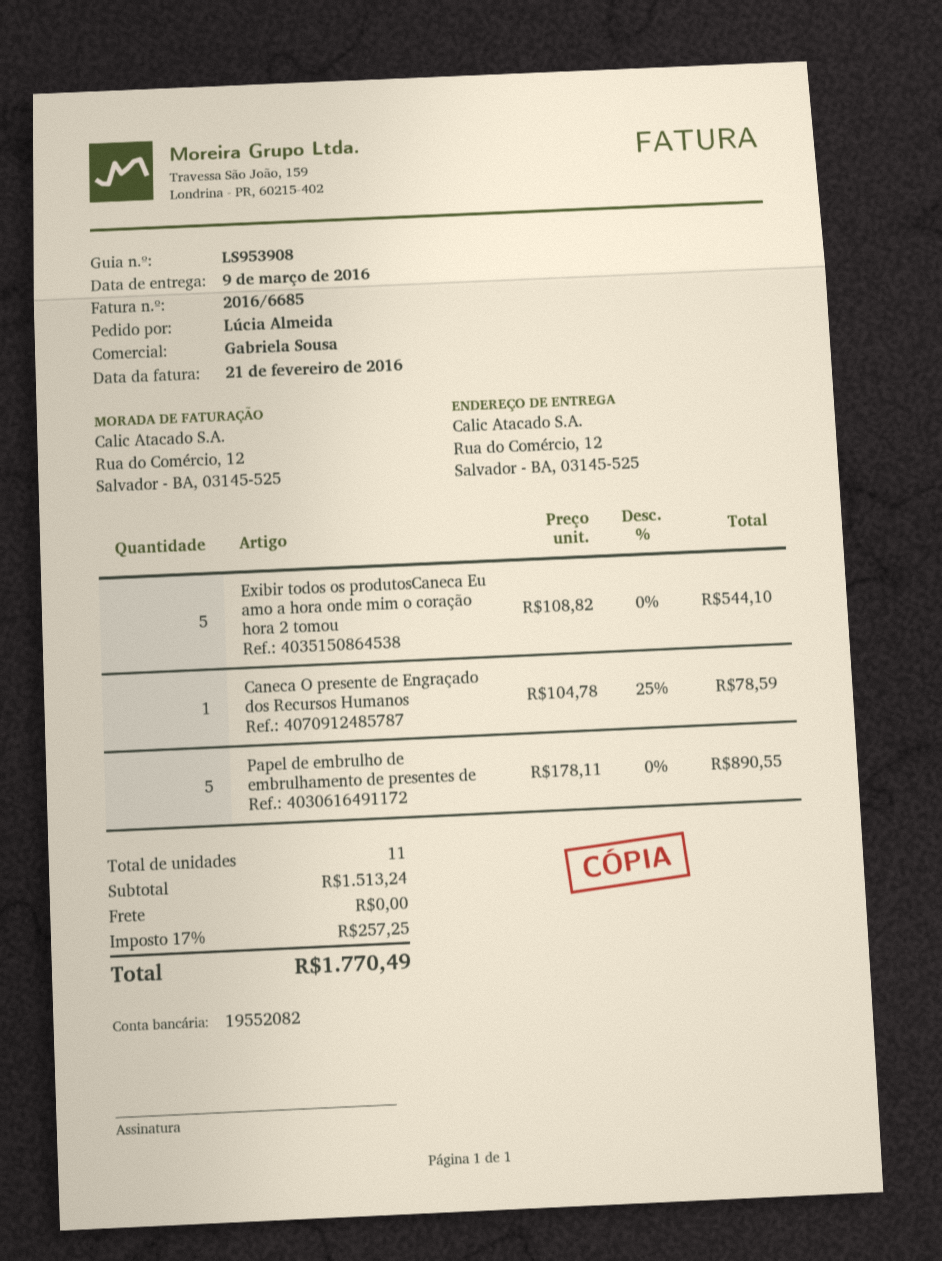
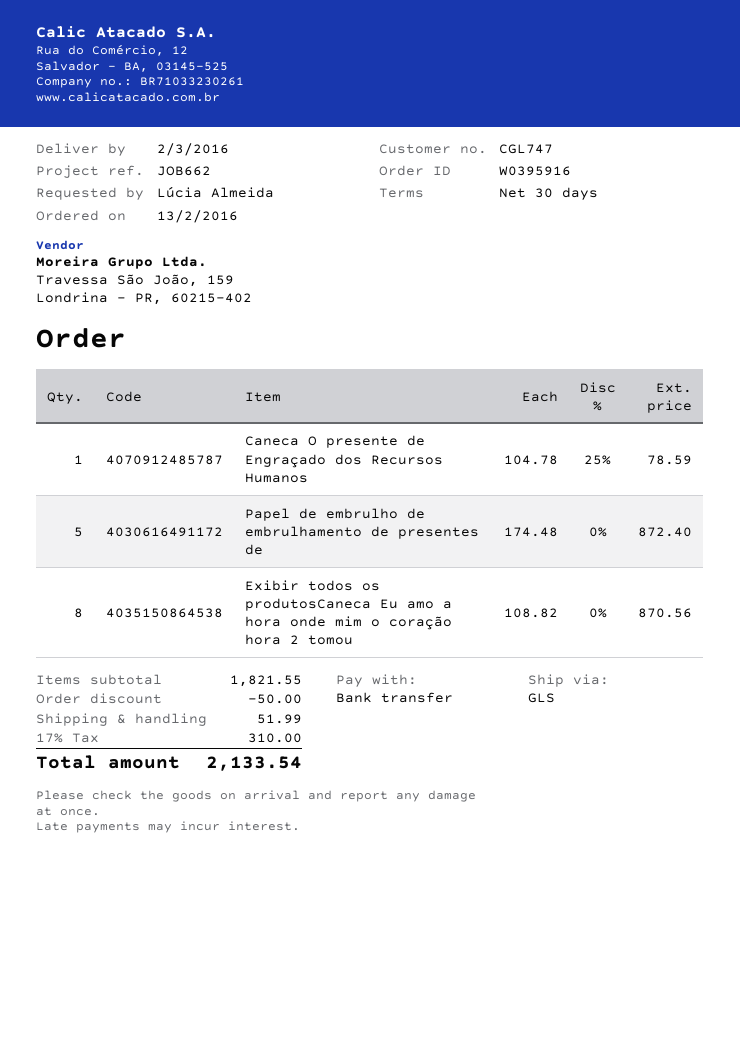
delivery date: 2016-03-09 -> 2016-03-02
Exibir todos os produtosCaneca Eu amo a hora onde mim o coração hora 2 tomou: 5 x 108.82 = 544.10 -> 8 x 108.82 = 870.56
Papel de embrulho de embrulhamento de presentes de: 5 x 178.11 = 890.55 -> 5 x 174.48 = 872.40
subtotal: 1513.24 -> 1821.55
discount: none -> 50.00
shipping: 0.00 -> 51.99
tax: 17% = 257.25 -> 17% = 310.00
total: 1770.49 -> 2133.54

